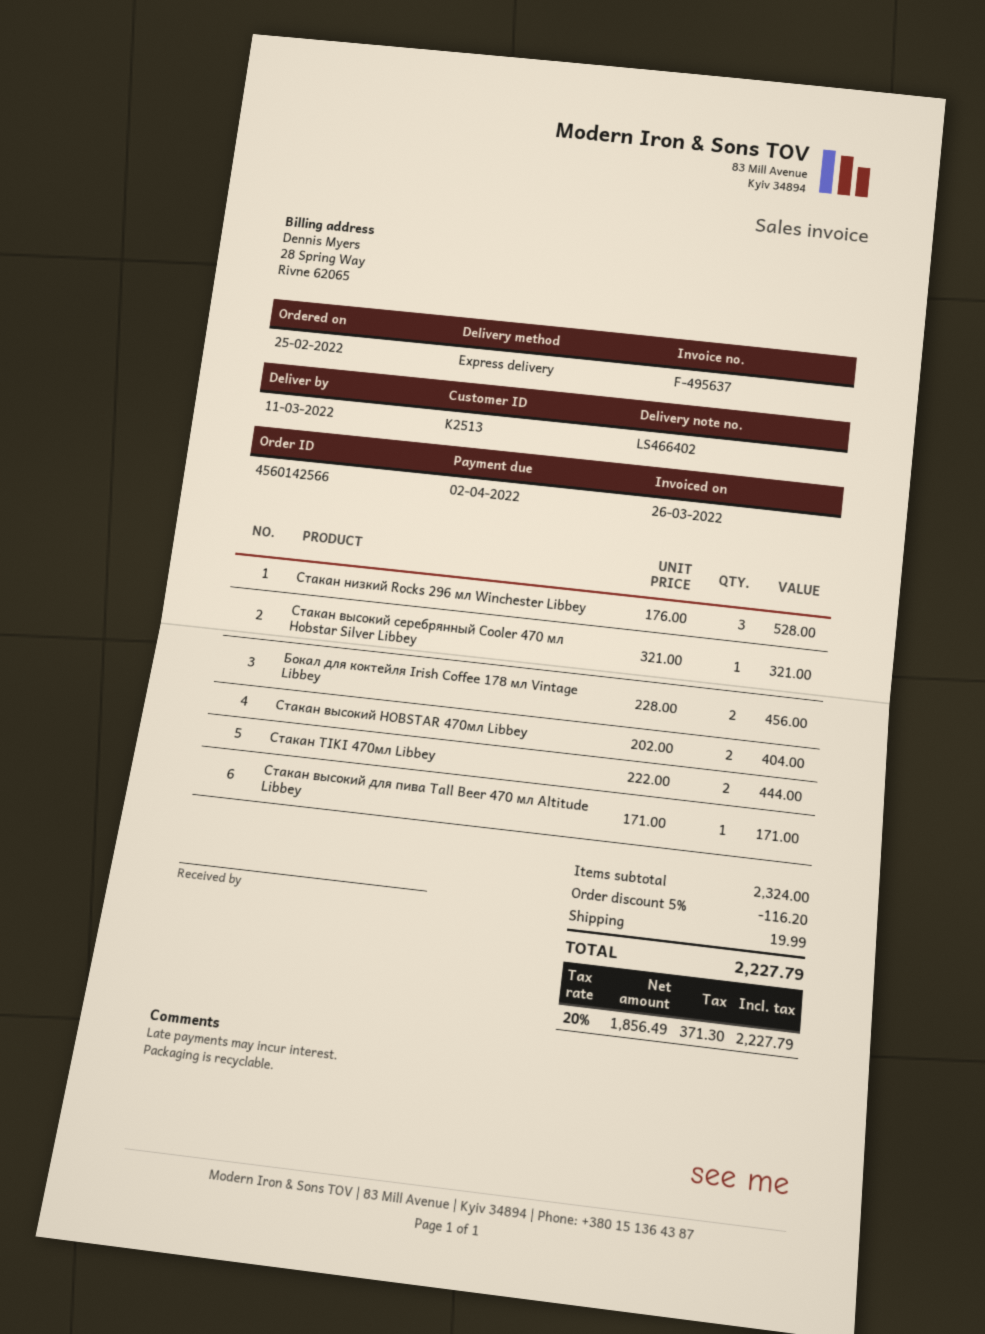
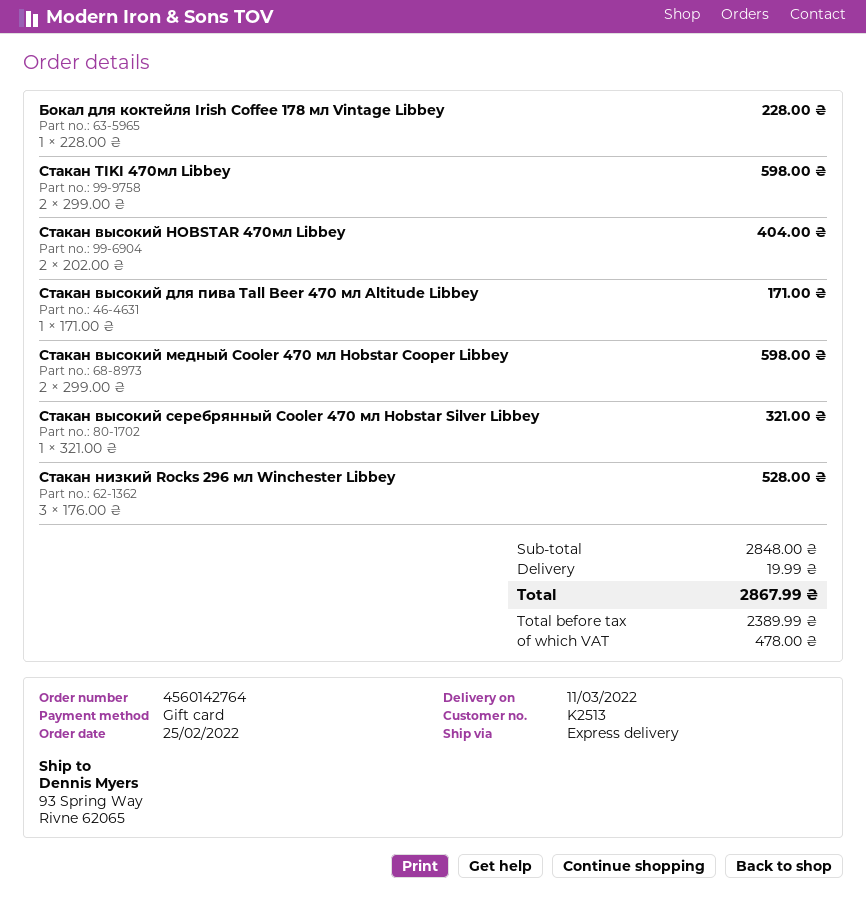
order number: 4560142566 -> 4560142764
Бокал для коктейля Irish Coffee 178 мл Vintage Libbey: 2 x 228.00 = 456.00 -> 1 x 228.00 = 228.00
Стакан TIKI 470мл Libbey: 2 x 222.00 = 444.00 -> 2 x 299.00 = 598.00
Стакан высокий медный Cooler 470 мл Hobstar Cooper Libbey: none -> 2 x 299.00 = 598.00
subtotal: 2324.00 -> 2848.00
discount: 5% = 116.20 -> none
net: 1856.49 -> 2389.99
tax: 371.30 -> 478.00
total: 2227.79 -> 2867.99

